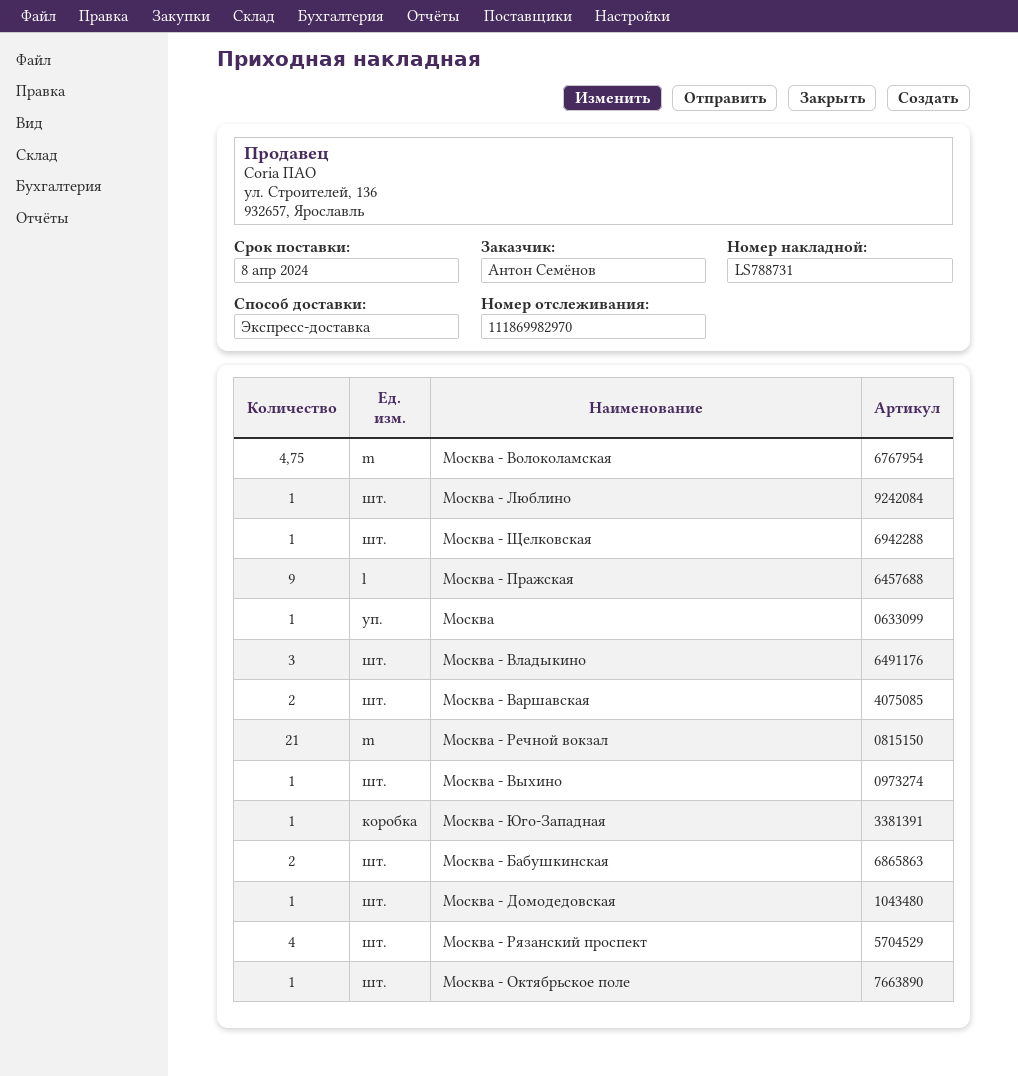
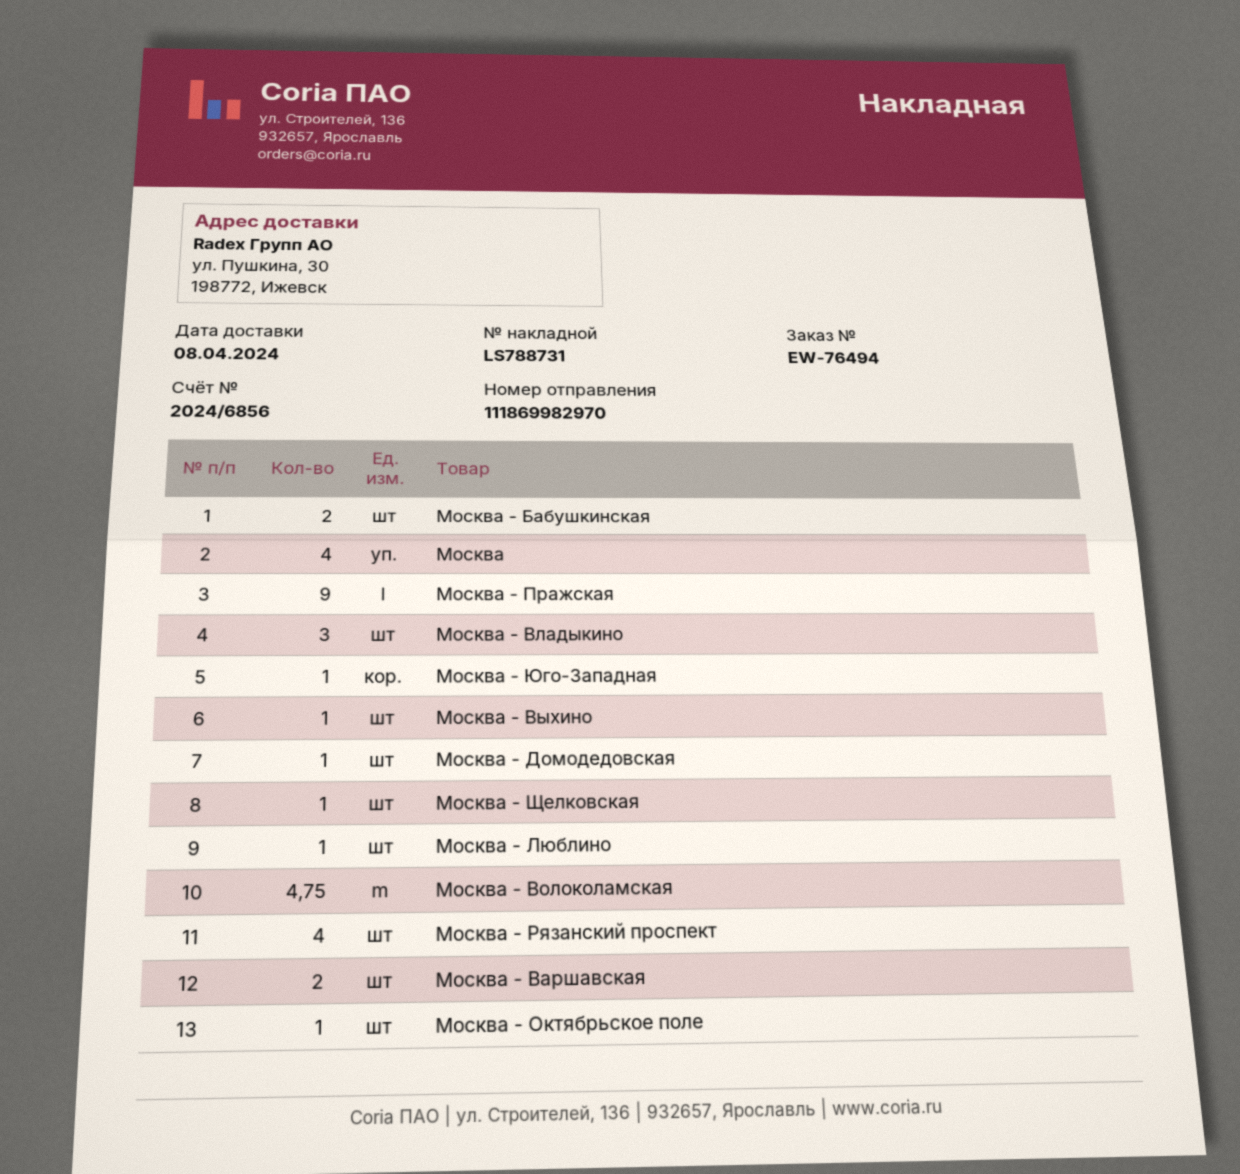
Москва: 1 -> 4
Москва - Речной вокзал: 21 -> none

